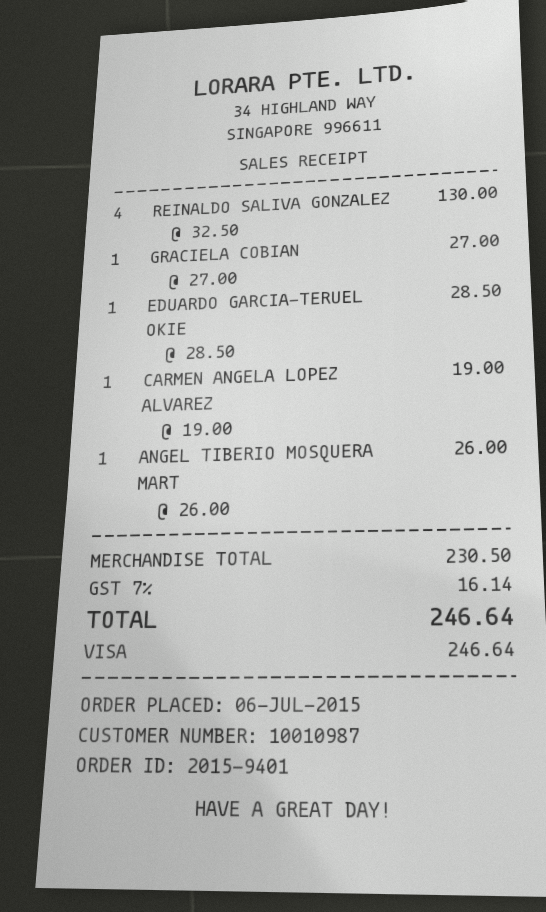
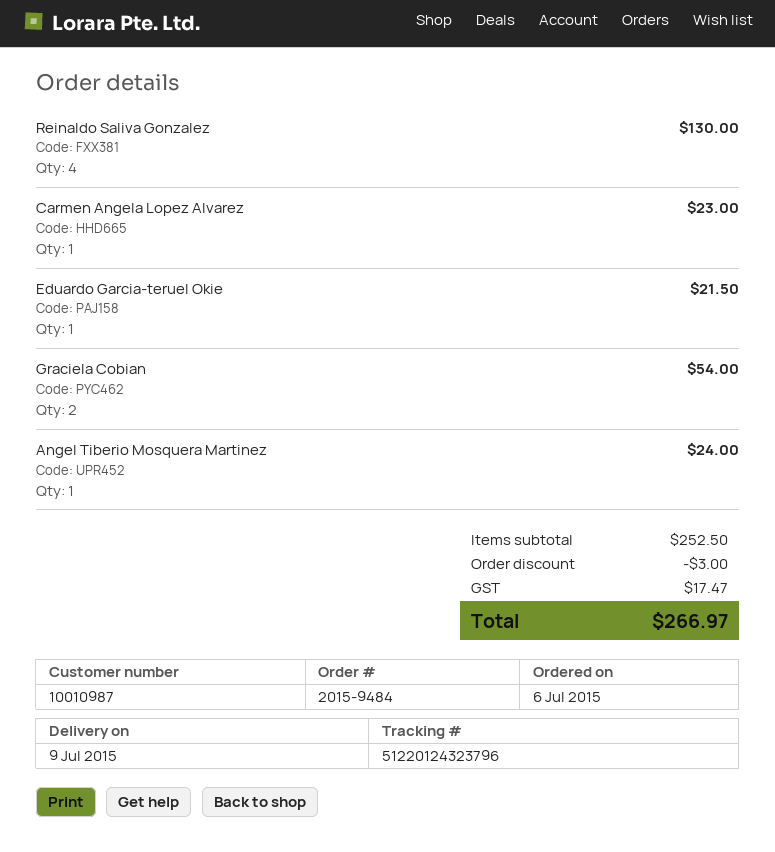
order number: 2015-9401 -> 2015-9484
GRACIELA COBIAN: 1 for 27.00 -> 2 for 54.00
EDUARDO GARCIA-TERUEL OKIE: 1 for 28.50 -> 1 for 21.50
CARMEN ANGELA LOPEZ ALVAREZ: 1 for 19.00 -> 1 for 23.00
ANGEL TIBERIO MOSQUERA MART: 1 for 26.00 -> 1 for 24.00
subtotal: 230.50 -> 252.50
discount: none -> 3.00
tax: 16.14 -> 17.47
total: 246.64 -> 266.97

